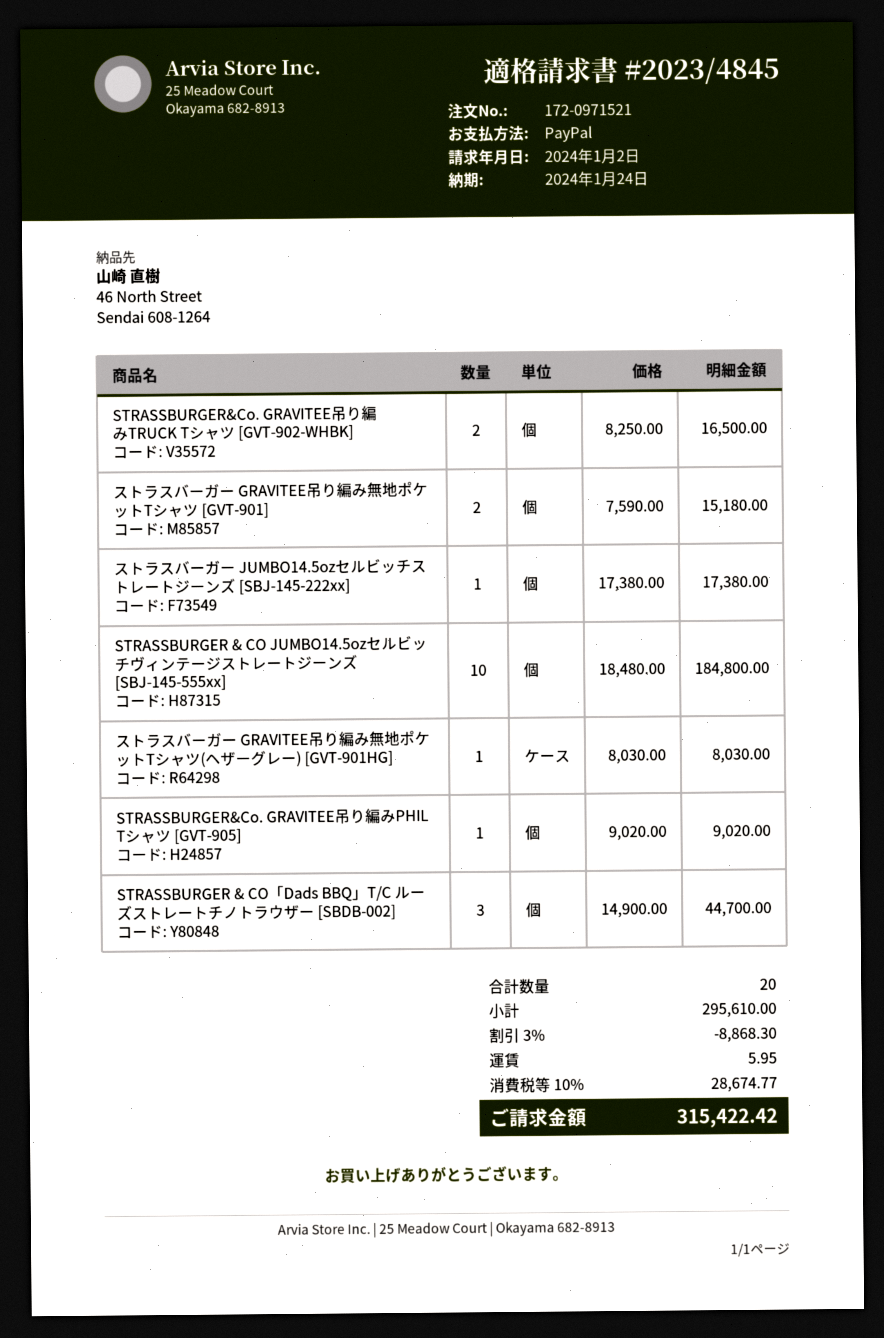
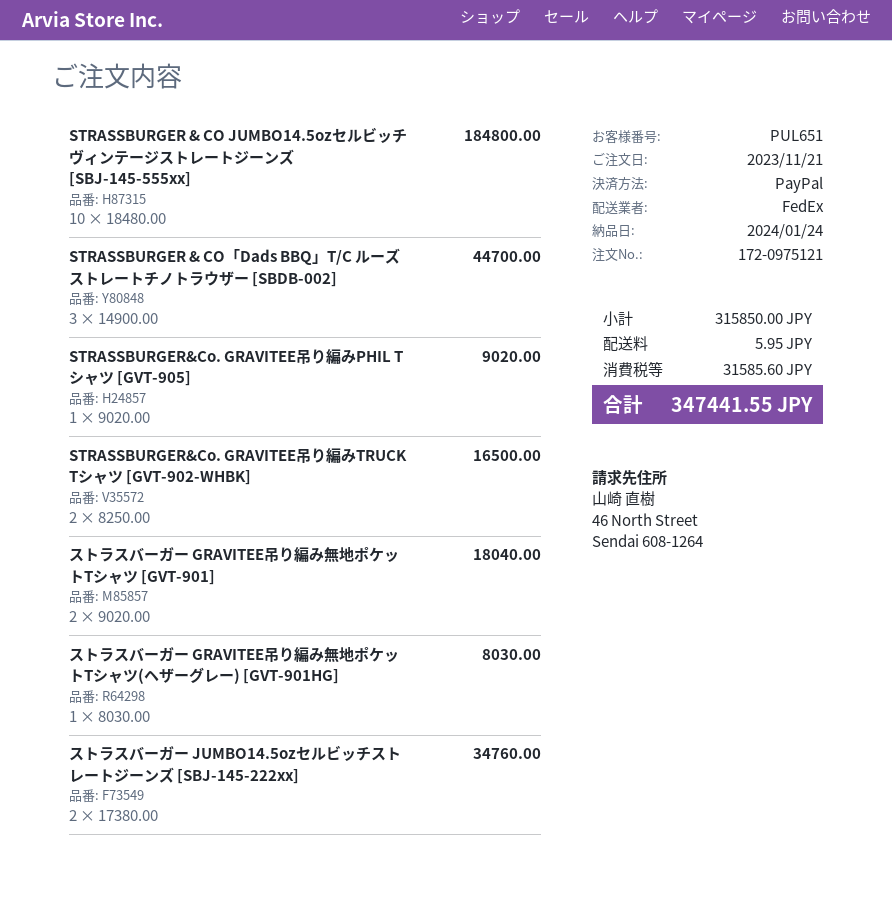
order number: 172-0971521 -> 172-0975121
ストラスバーガー GRAVITEE吊り編み無地ポケットTシャツ [GVT-901]: 2 x 7590.00 = 15180.00 -> 2 x 9020.00 = 18040.00
ストラスバーガー JUMBO14.5ozセルビッチストレートジーンズ [SBJ-145-222xx]: 1 x 17380.00 = 17380.00 -> 2 x 17380.00 = 34760.00
subtotal: 295610.00 -> 315850.00
discount: 3% = 8868.30 -> none
tax: 28674.77 -> 31585.60
total: 315422.42 -> 347441.55

